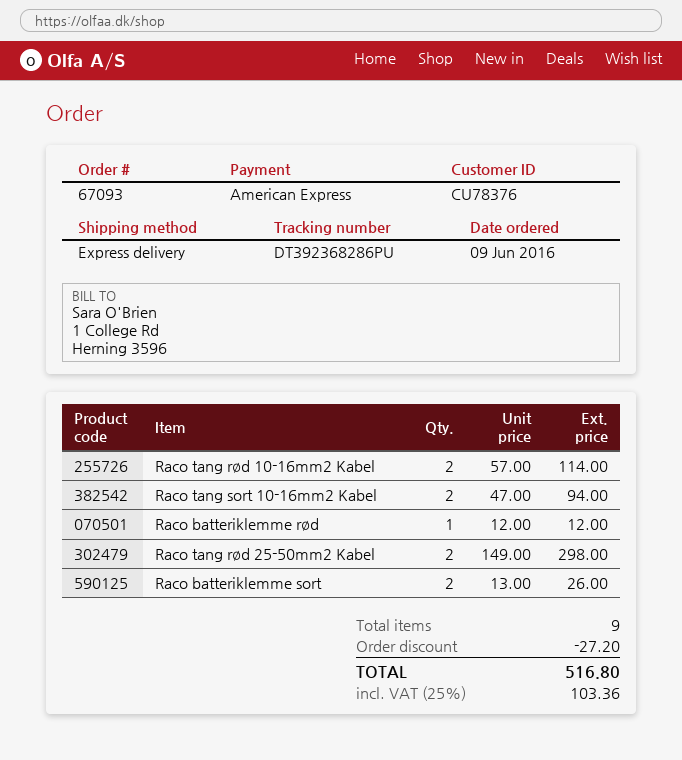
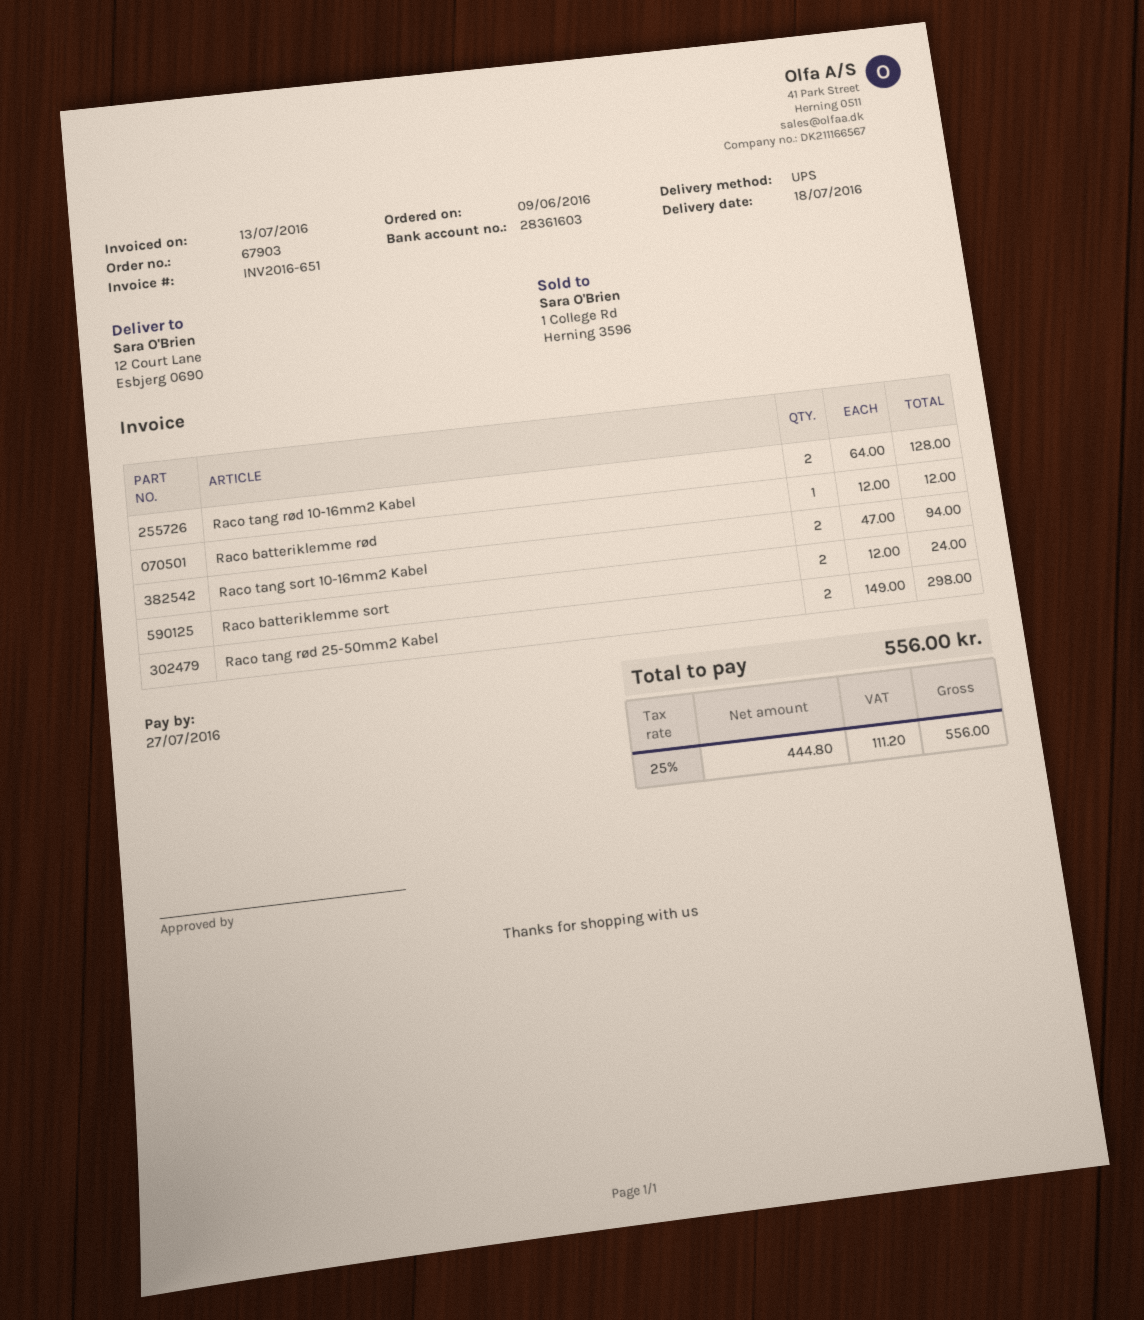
order number: 67093 -> 67903
shipping method: express -> UPS
Raco tang rød 10-16mm2 Kabel: 2 x 57.00 = 114.00 -> 2 x 64.00 = 128.00
Raco batteriklemme sort: 2 x 13.00 = 26.00 -> 2 x 12.00 = 24.00
discount: 27.20 -> none
tax: 25% = 103.36 -> 25% = 111.20
total: 516.80 -> 556.00

